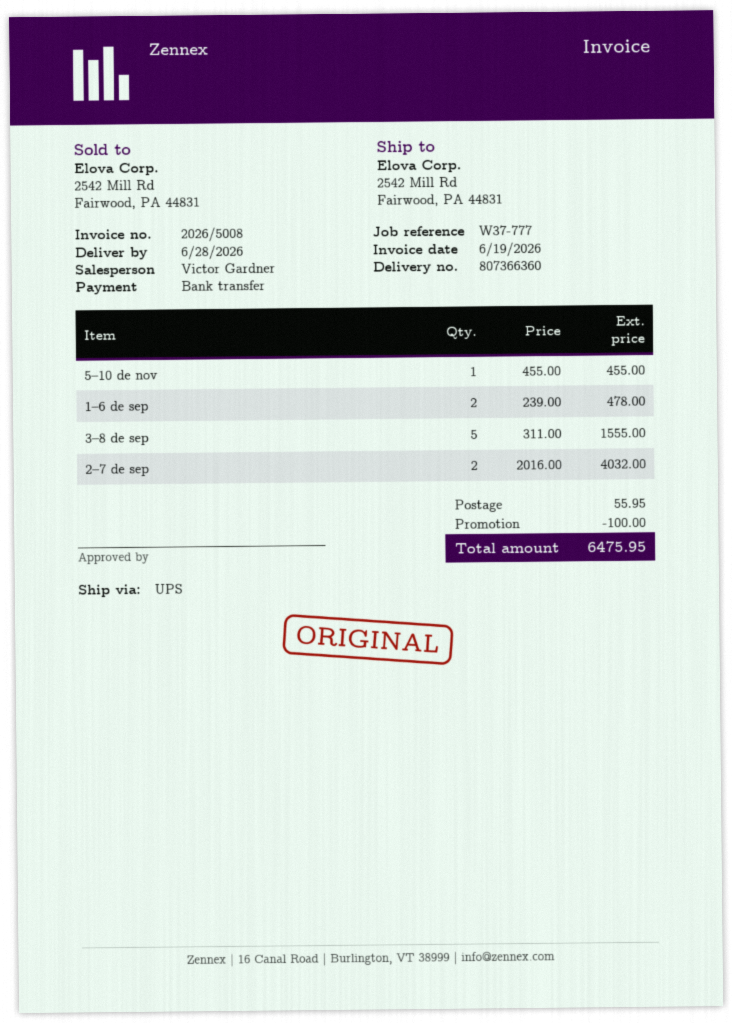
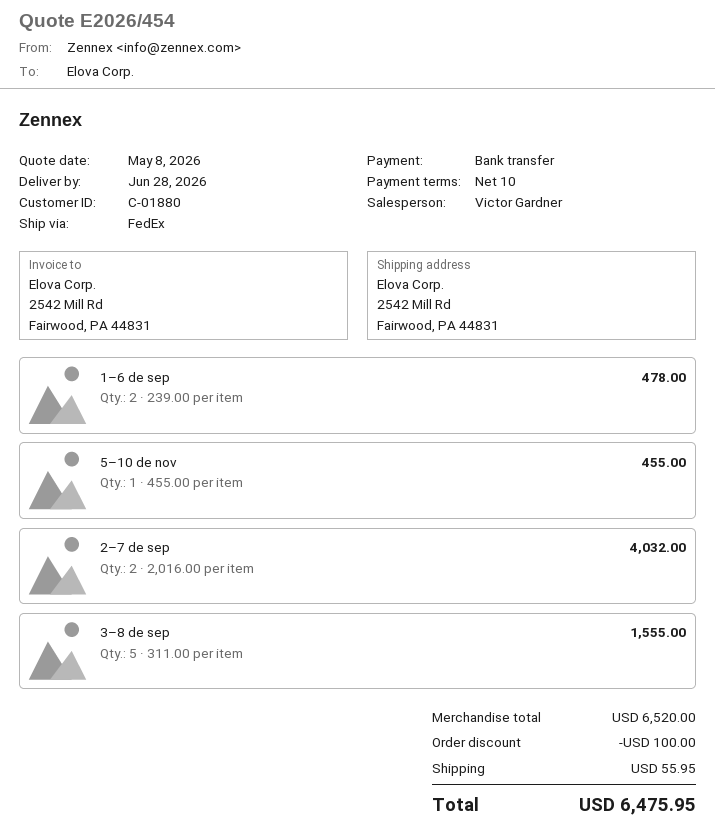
shipping method: UPS -> FedEx

